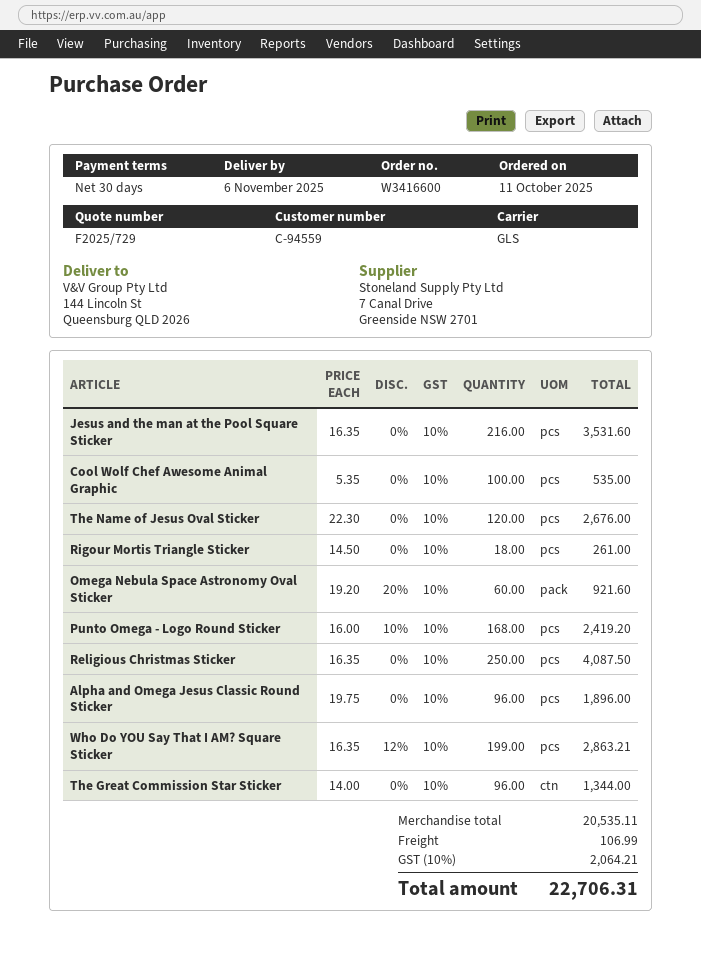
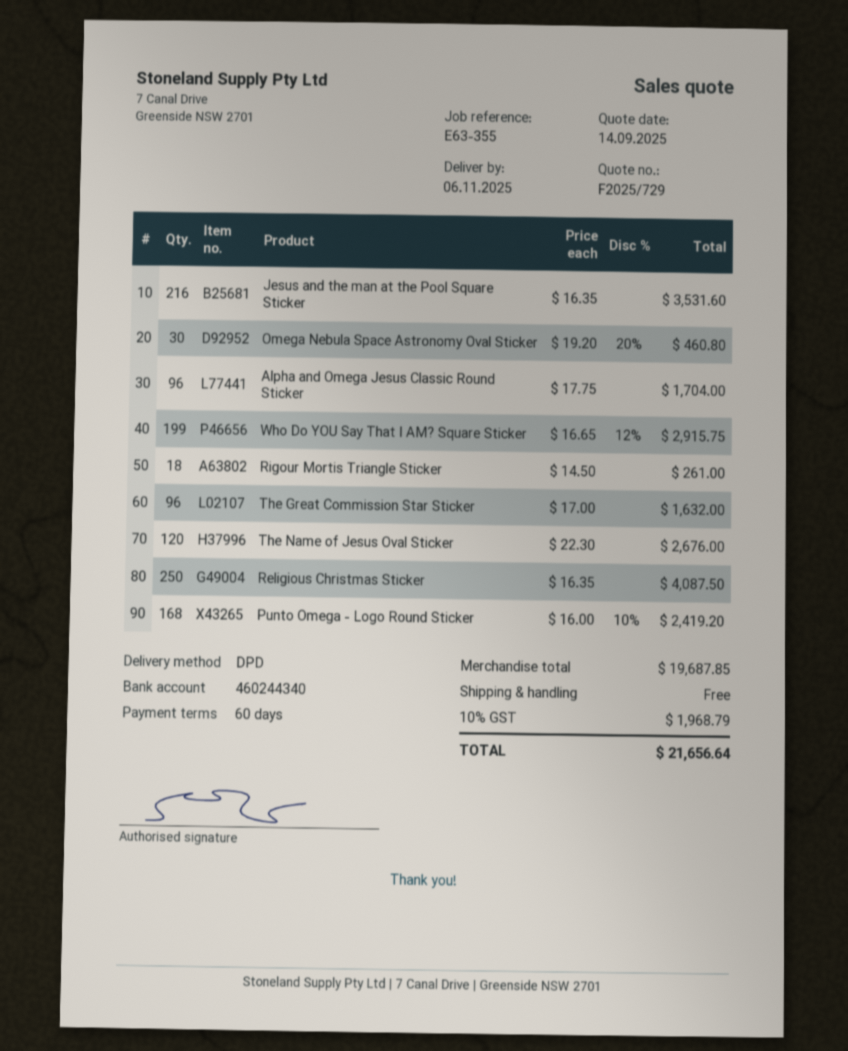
payment terms: 30 days -> 60 days
shipping method: GLS -> DPD
Cool Wolf Chef Awesome Animal Graphic: 100 x 5.35 = 535.00 -> none
Omega Nebula Space Astronomy Oval Sticker: 60 x 19.20 - 20% = 921.60 -> 30 x 19.20 - 20% = 460.80
Alpha and Omega Jesus Classic Round Sticker: 96 x 19.75 = 1896.00 -> 96 x 17.75 = 1704.00
Who Do YOU Say That I AM? Square Sticker: 199 x 16.35 - 12% = 2863.21 -> 199 x 16.65 - 12% = 2915.75
The Great Commission Star Sticker: 96 x 14.00 = 1344.00 -> 96 x 17.00 = 1632.00
subtotal: 20535.11 -> 19687.85
shipping: 106.99 -> 0.00
tax: 10% = 2064.21 -> 10% = 1968.79
total: 22706.31 -> 21656.64

